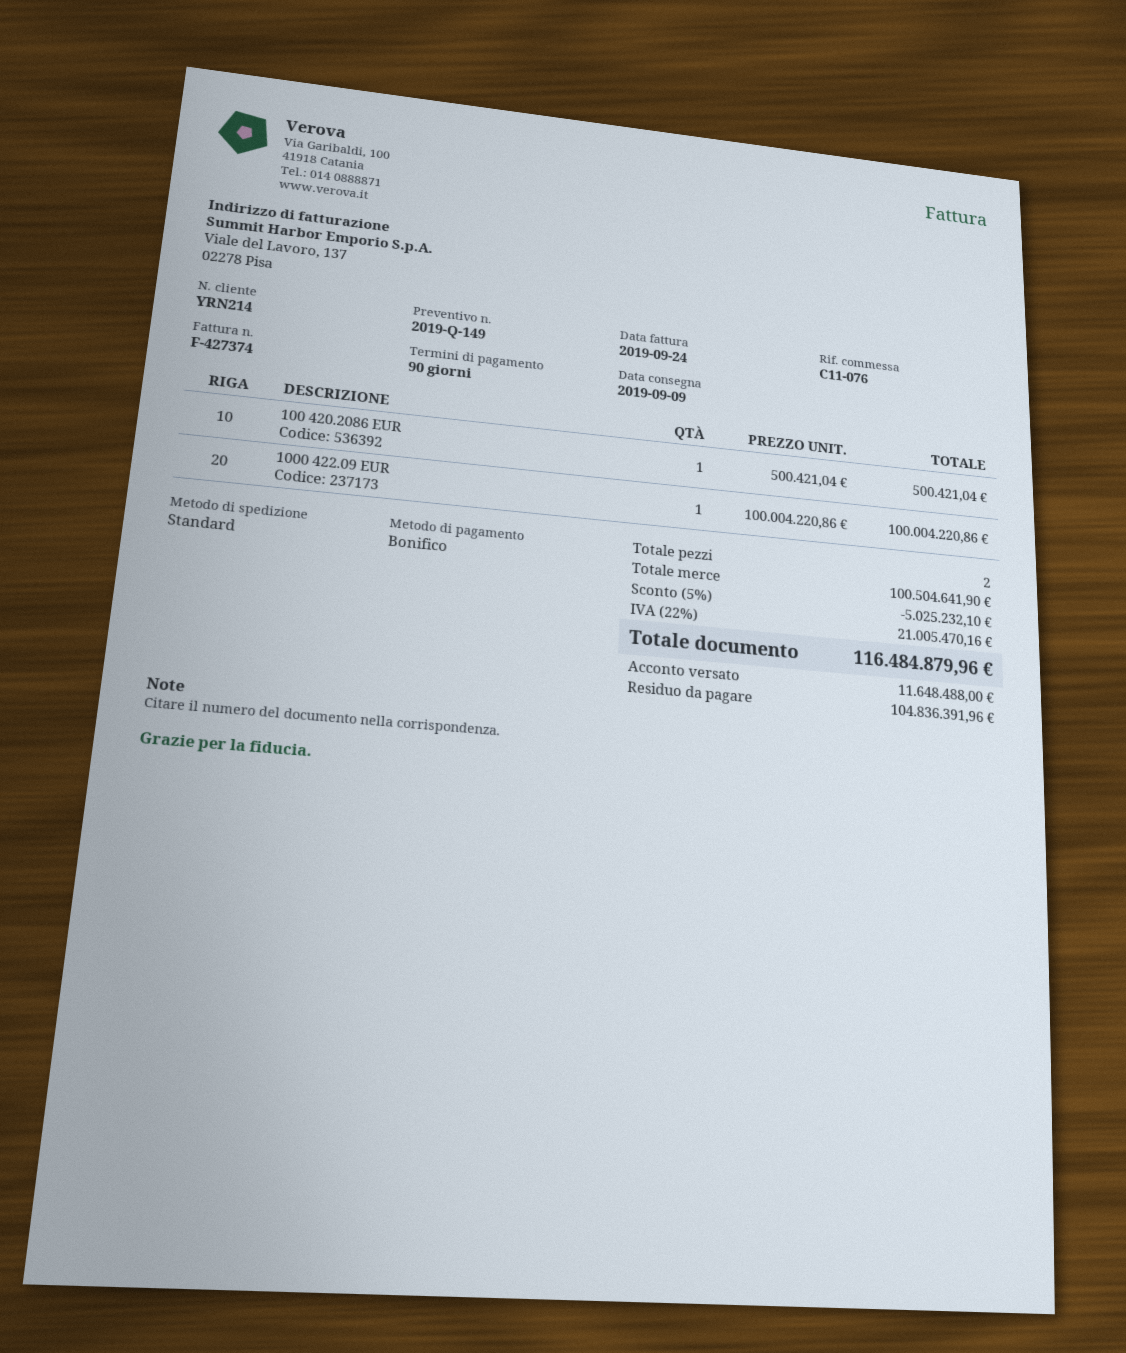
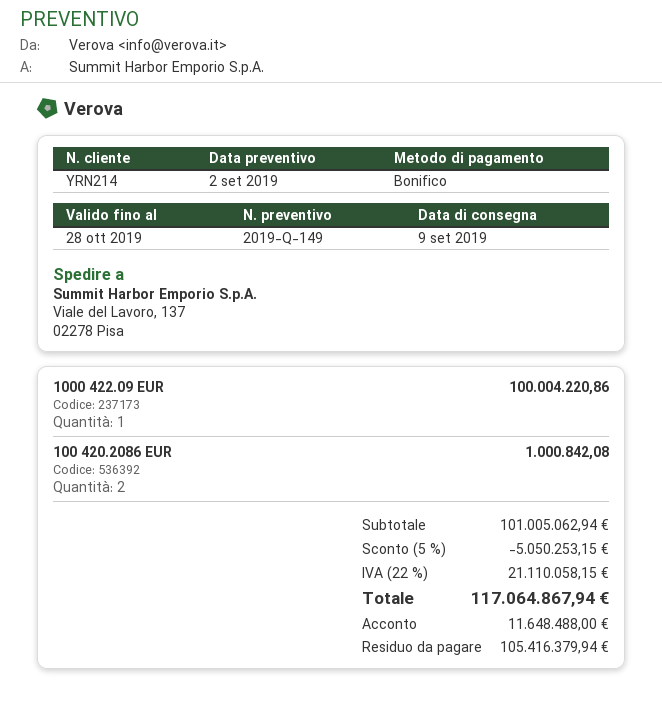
100 420.2086 EUR: 1 for 500421.04 -> 2 for 1000842.08
subtotal: 100504641.90 -> 101005062.94
discount: 5% = 5025232.10 -> 5% = 5050253.15
tax: 22% = 21005470.16 -> 22% = 21110058.15
total: 116484879.96 -> 117064867.94
balance: 104836391.96 -> 105416379.94

